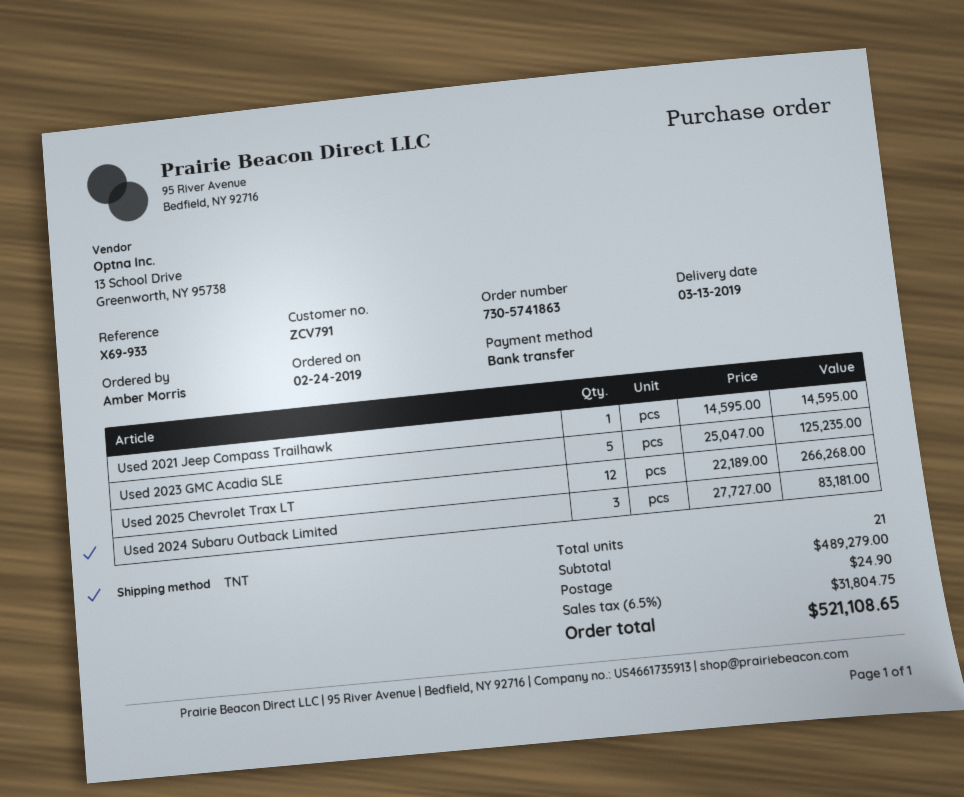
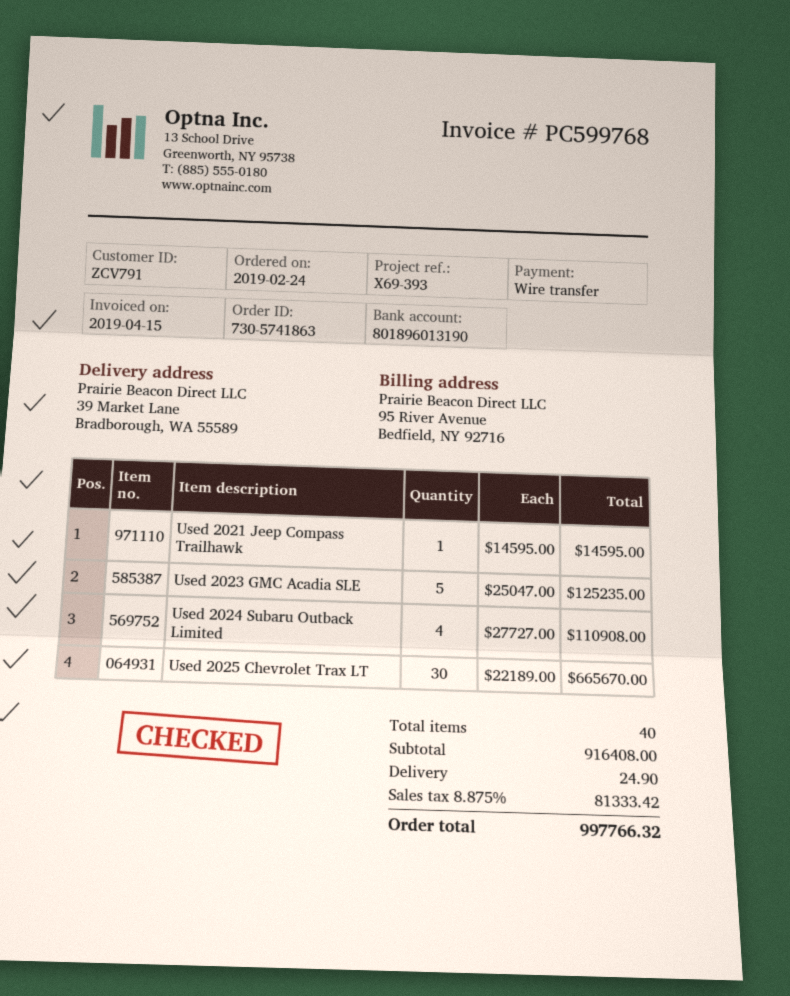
reference: X69-933 -> X69-393
Used 2025 Chevrolet Trax LT: 12 x 22189.00 = 266268.00 -> 30 x 22189.00 = 665670.00
Used 2024 Subaru Outback Limited: 3 x 27727.00 = 83181.00 -> 4 x 27727.00 = 110908.00
total quantity: 21 -> 40
subtotal: 489279.00 -> 916408.00
tax: 6.5% = 31804.75 -> 8.875% = 81333.42
total: 521108.65 -> 997766.32

